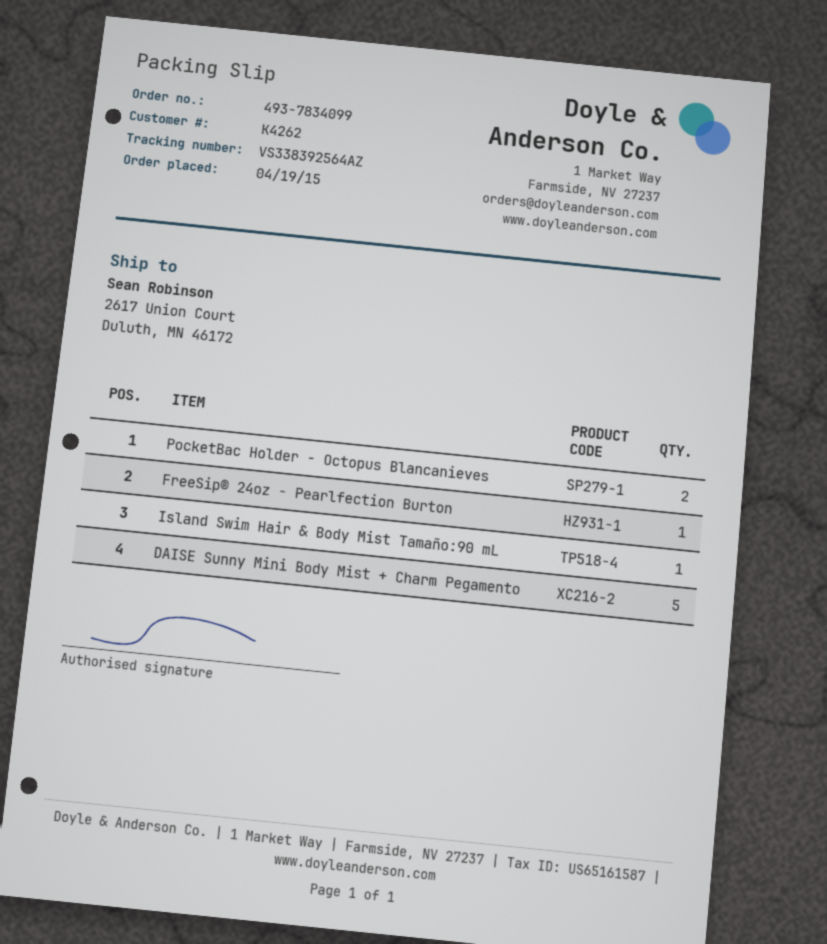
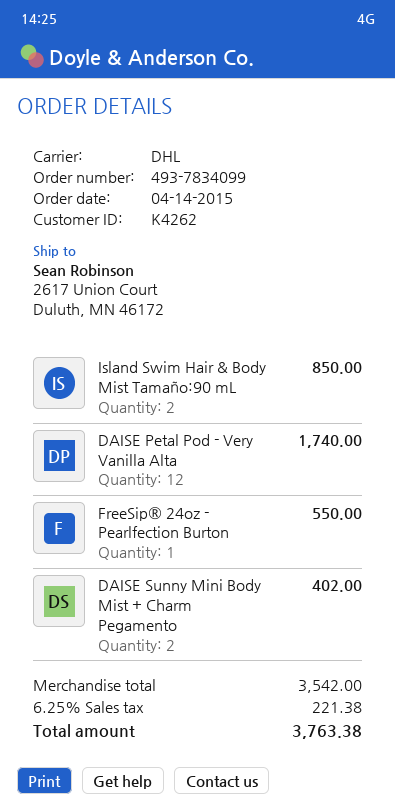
order date: 2015-04-19 -> 2015-04-14
PocketBac Holder - Octopus Blancanieves: 2 -> none
Island Swim Hair & Body Mist Tamaño:90 mL: 1 -> 2
DAISE Sunny Mini Body Mist + Charm Pegamento: 5 -> 2
DAISE Petal Pod - Very Vanilla Alta: none -> 12

